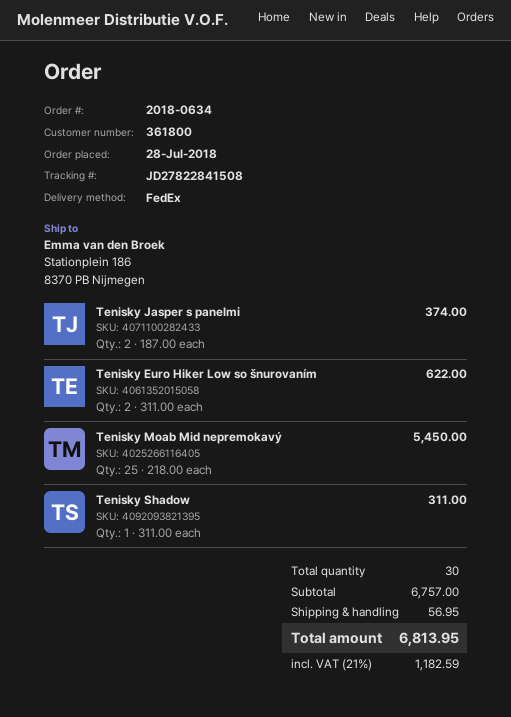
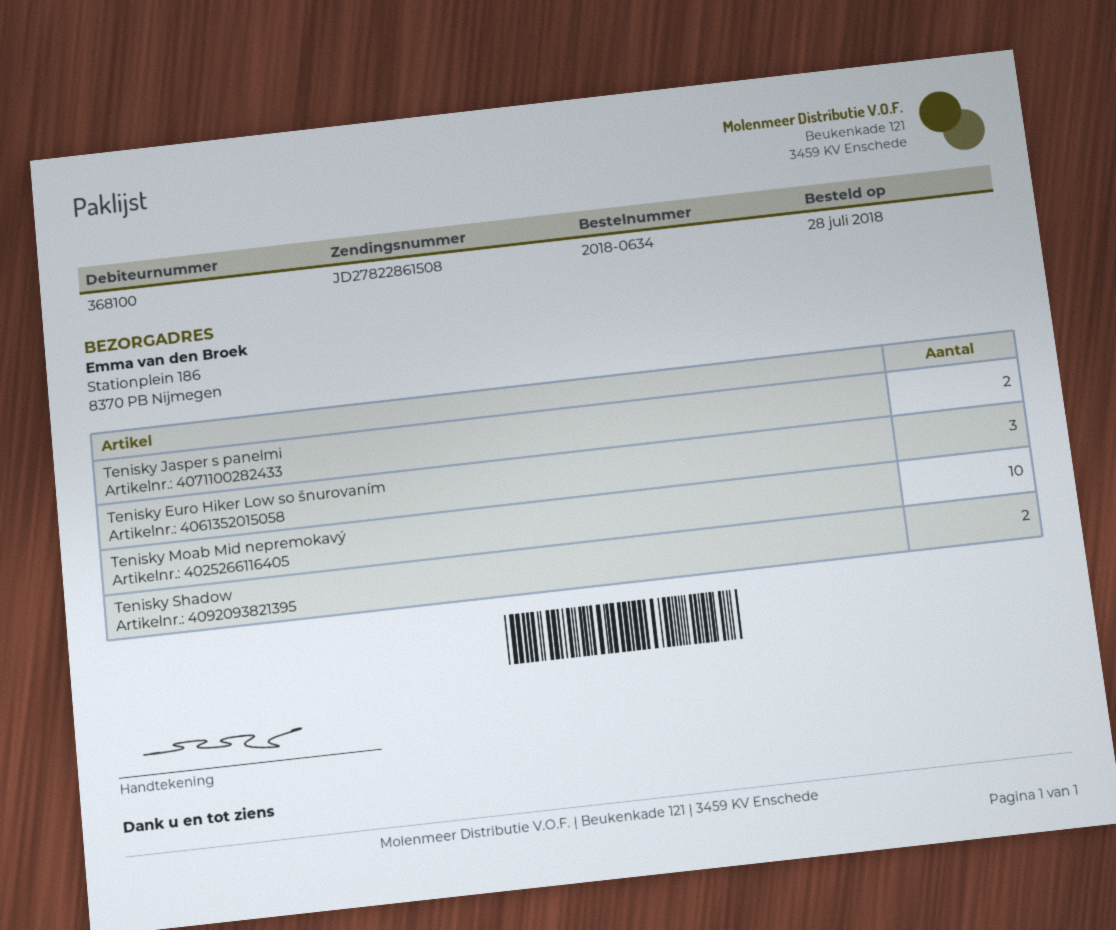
customer number: 361800 -> 368100
tracking number: JD27822841508 -> JD27822861508
Tenisky Euro Hiker Low so šnurovaním: 2 -> 3
Tenisky Moab Mid nepremokavý: 25 -> 10
Tenisky Shadow: 1 -> 2

